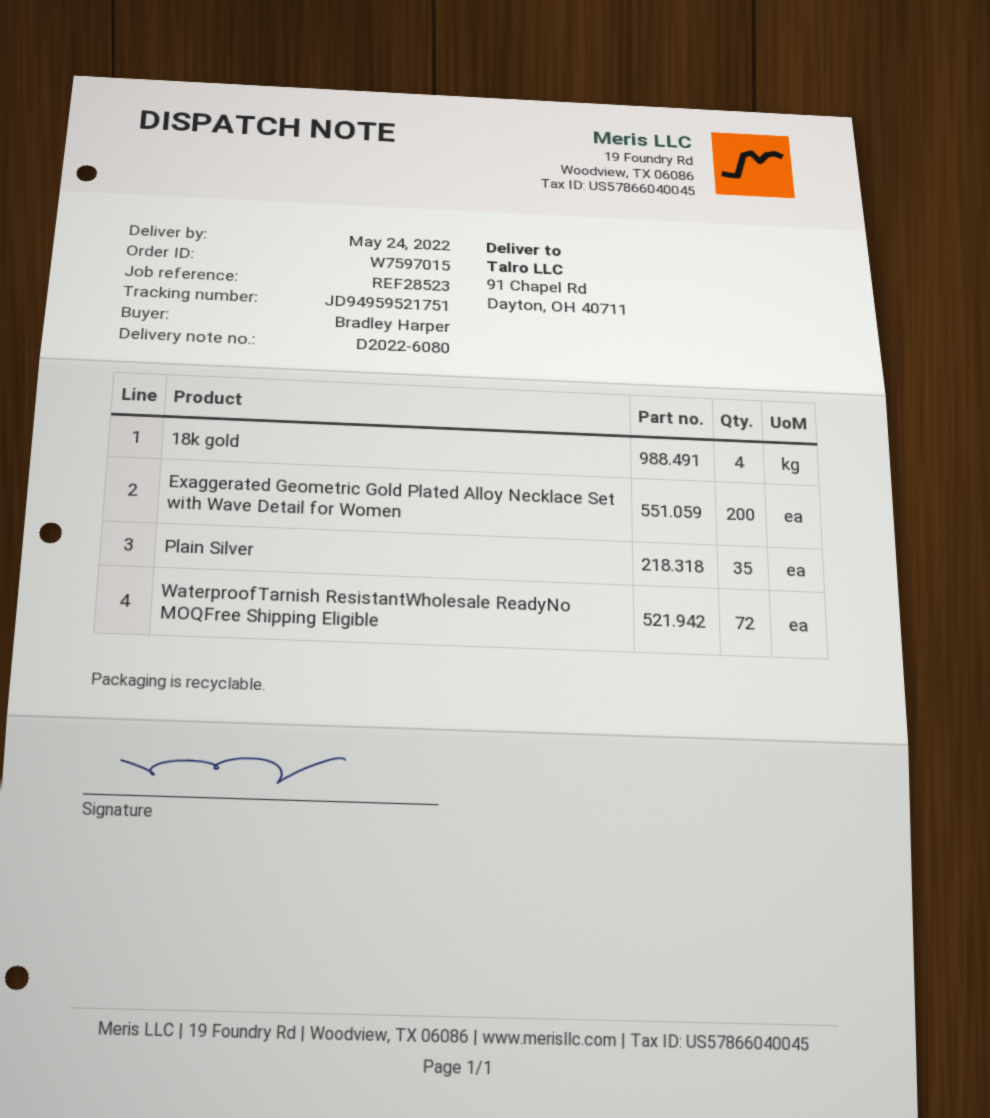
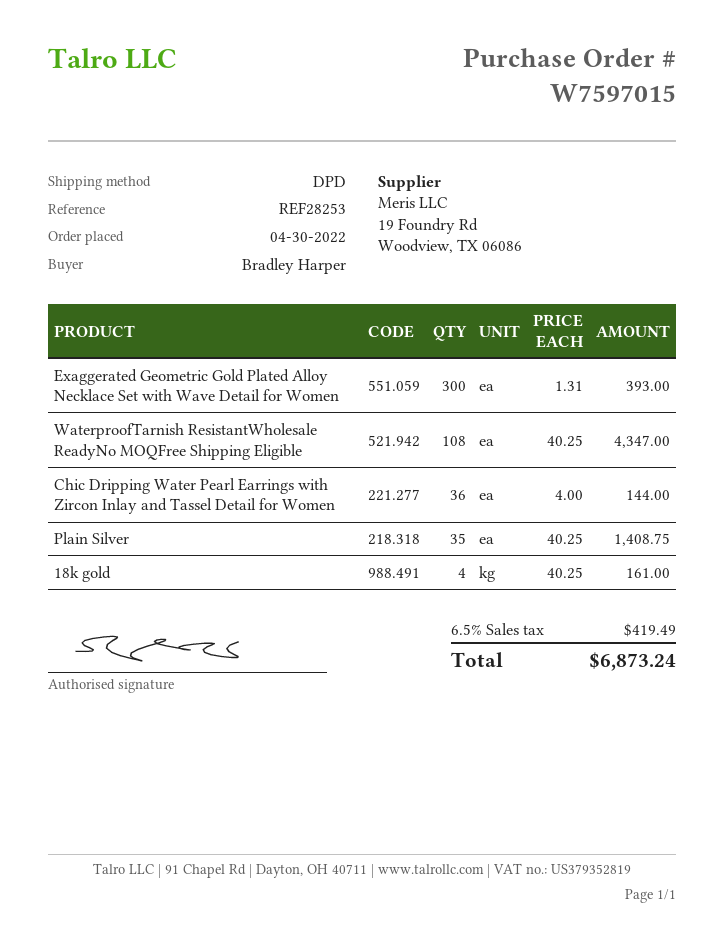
reference: REF28523 -> REF28253
Exaggerated Geometric Gold Plated Alloy Necklace Set with Wave Detail for Women: 200 -> 300
WaterproofTarnish ResistantWholesale ReadyNo MOQFree Shipping Eligible: 72 -> 108
Chic Dripping Water Pearl Earrings with Zircon Inlay and Tassel Detail for Women: none -> 36

